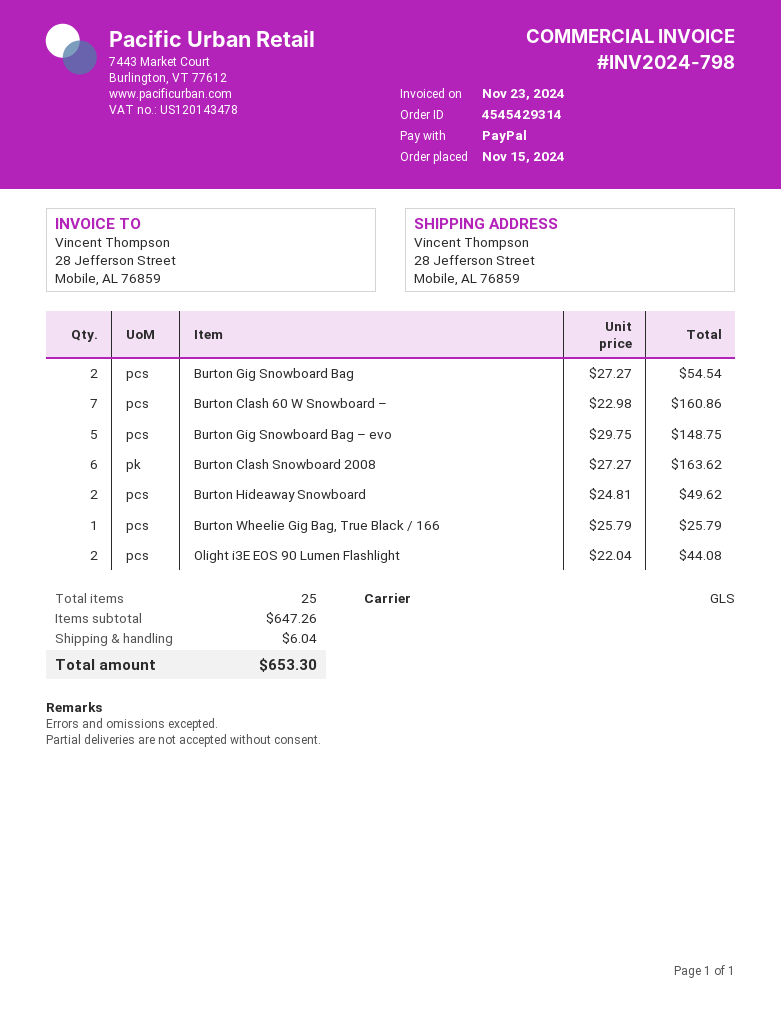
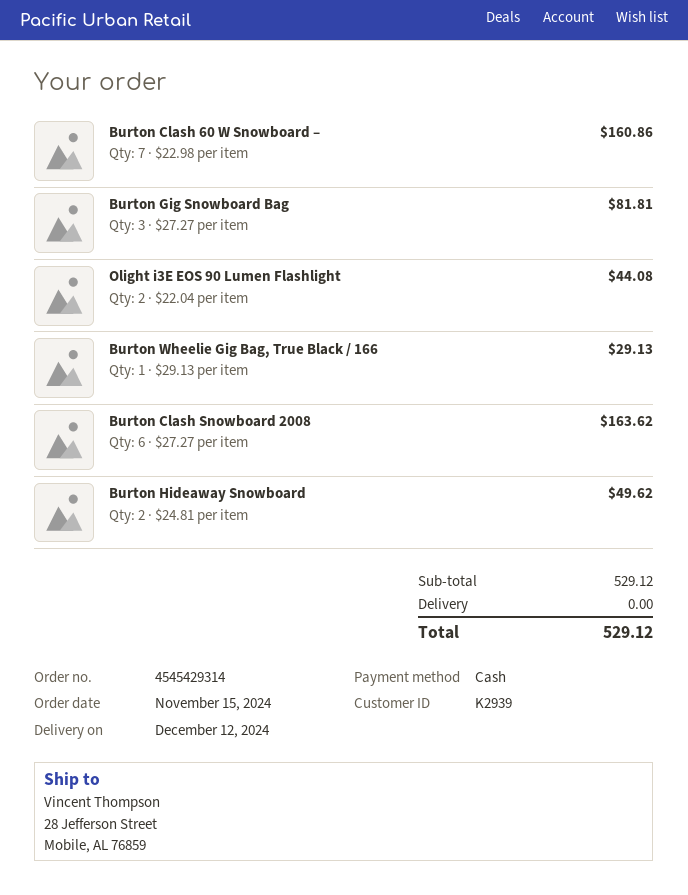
payment method: PayPal -> cash
Burton Gig Snowboard Bag: 2 x 27.27 = 54.54 -> 3 x 27.27 = 81.81
Burton Gig Snowboard Bag – evo: 5 x 29.75 = 148.75 -> none
Burton Wheelie Gig Bag, True Black / 166: 1 x 25.79 = 25.79 -> 1 x 29.13 = 29.13
subtotal: 647.26 -> 529.12
shipping: 6.04 -> 0.00
total: 653.30 -> 529.12

